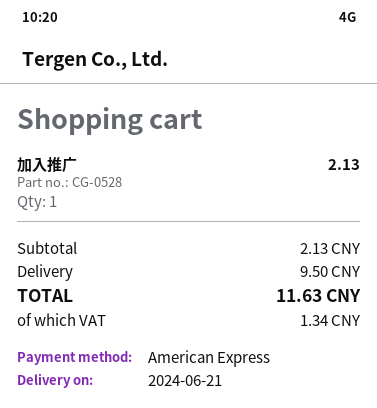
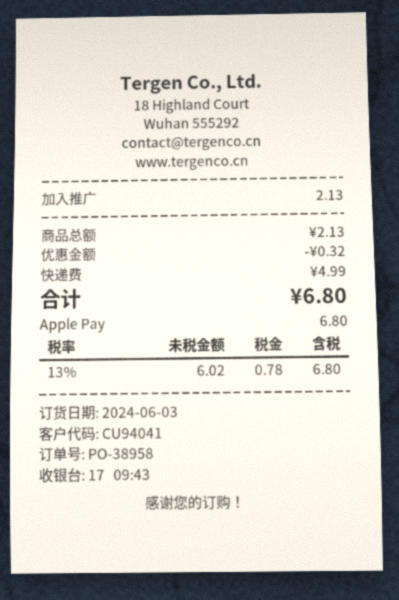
payment method: American Express -> Apple Pay
discount: none -> 0.32
shipping: 9.50 -> 4.99
tax: 1.34 -> 0.78
total: 11.63 -> 6.80

